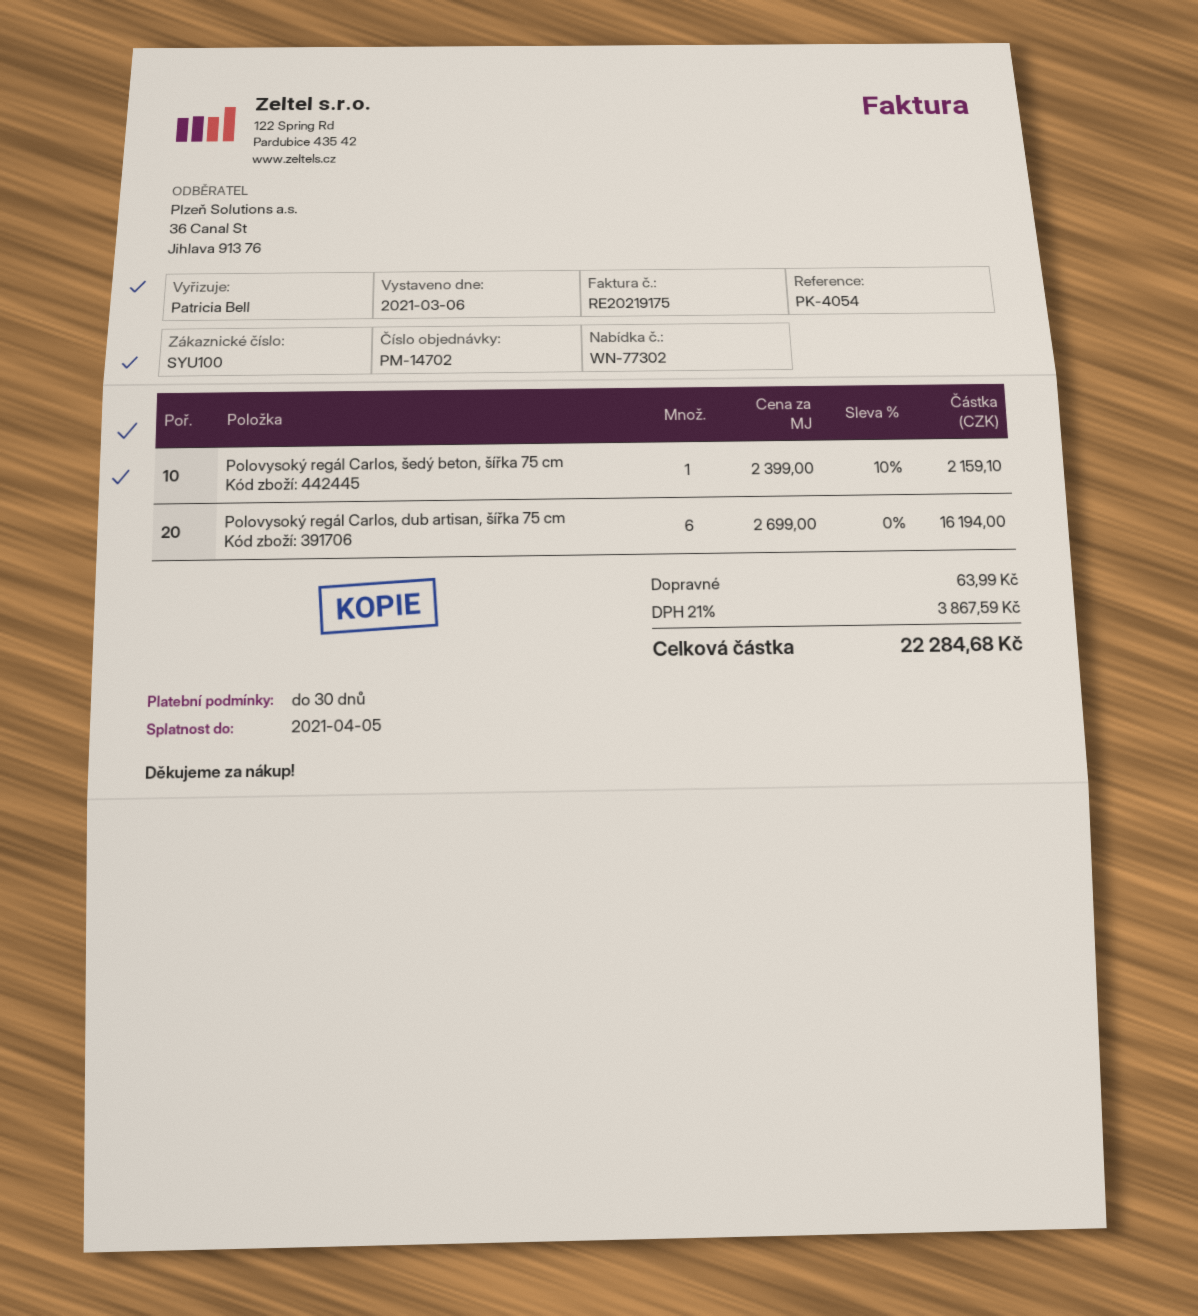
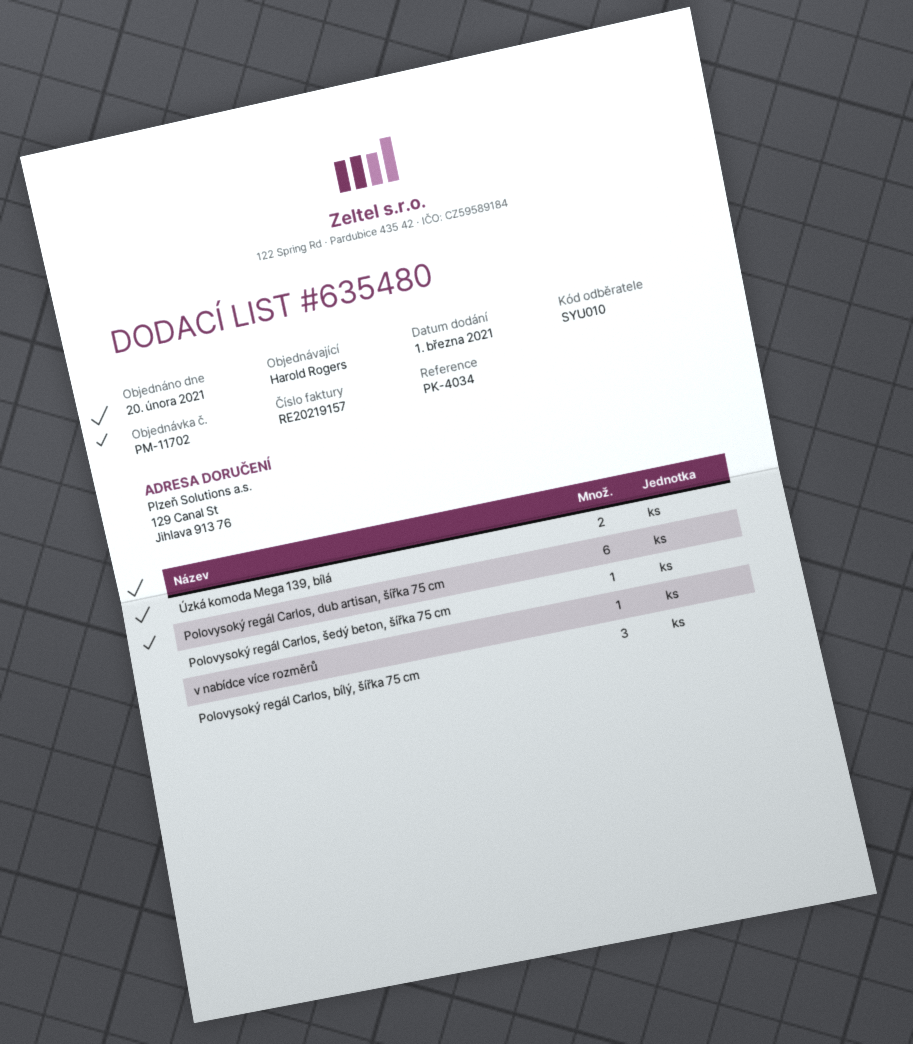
order number: PM-14702 -> PM-11702
invoice number: RE20219175 -> RE20219157
customer number: SYU100 -> SYU010
reference: PK-4054 -> PK-4034
Úzká komoda Mega 139, bílá: none -> 2
v nabídce více rozměrů: none -> 1
Polovysoký regál Carlos, bílý, šířka 75 cm: none -> 3

